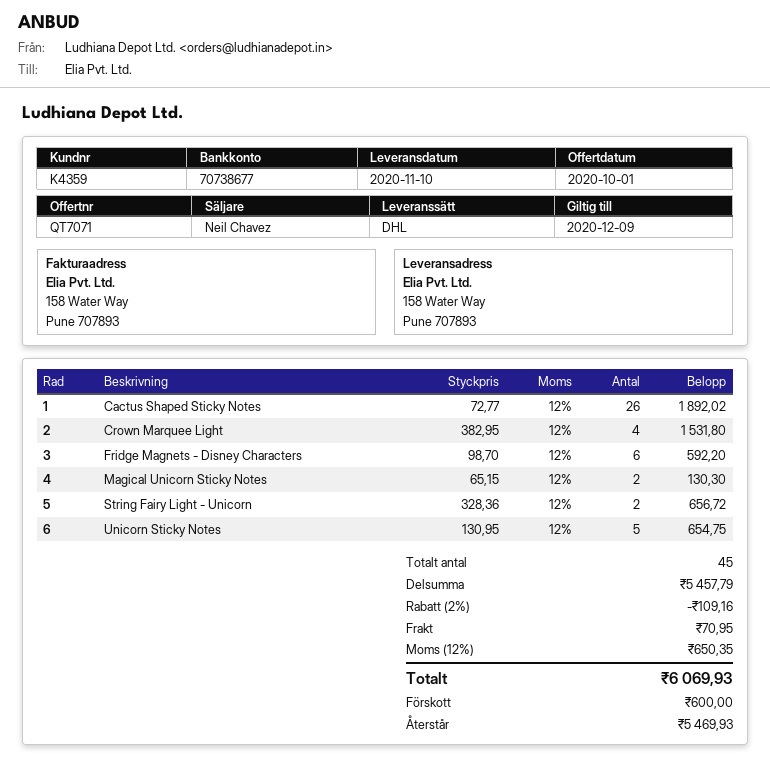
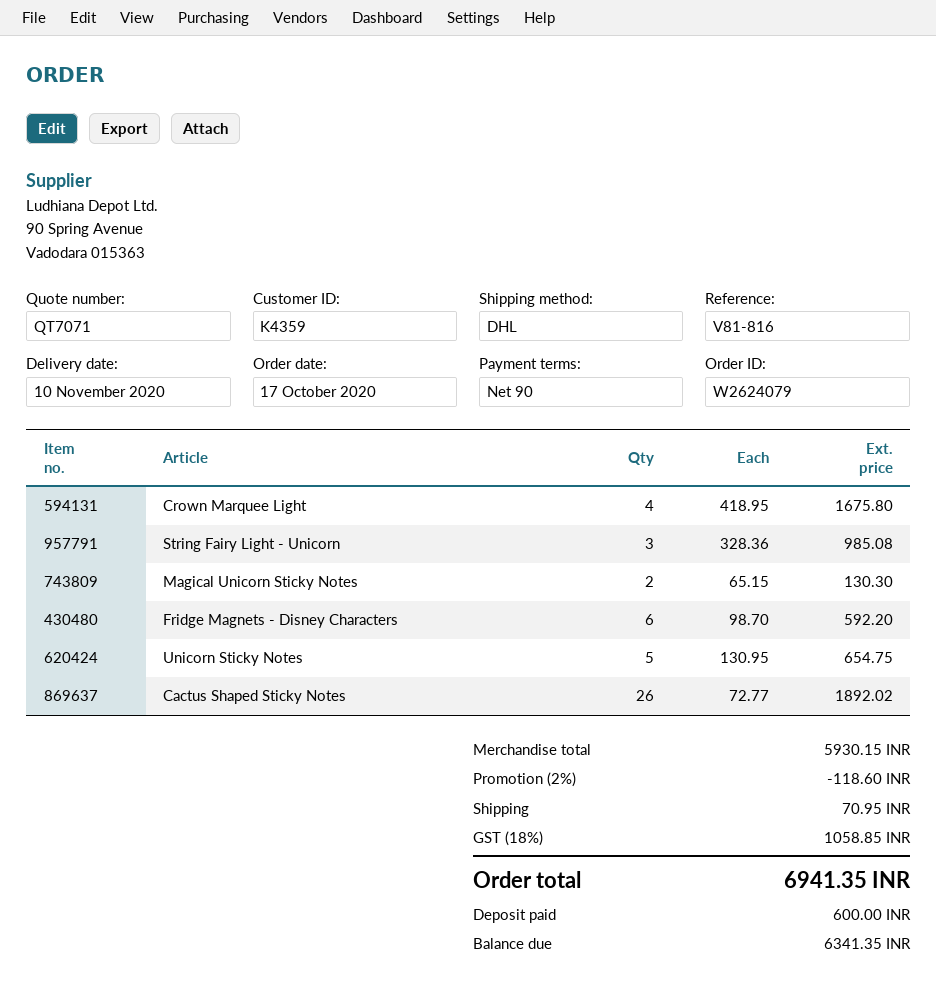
Crown Marquee Light: 4 x 382.95 = 1531.80 -> 4 x 418.95 = 1675.80
String Fairy Light - Unicorn: 2 x 328.36 = 656.72 -> 3 x 328.36 = 985.08
subtotal: 5457.79 -> 5930.15
discount: 2% = 109.16 -> 2% = 118.60
tax: 12% = 650.35 -> 18% = 1058.85
total: 6069.93 -> 6941.35
balance: 5469.93 -> 6341.35

